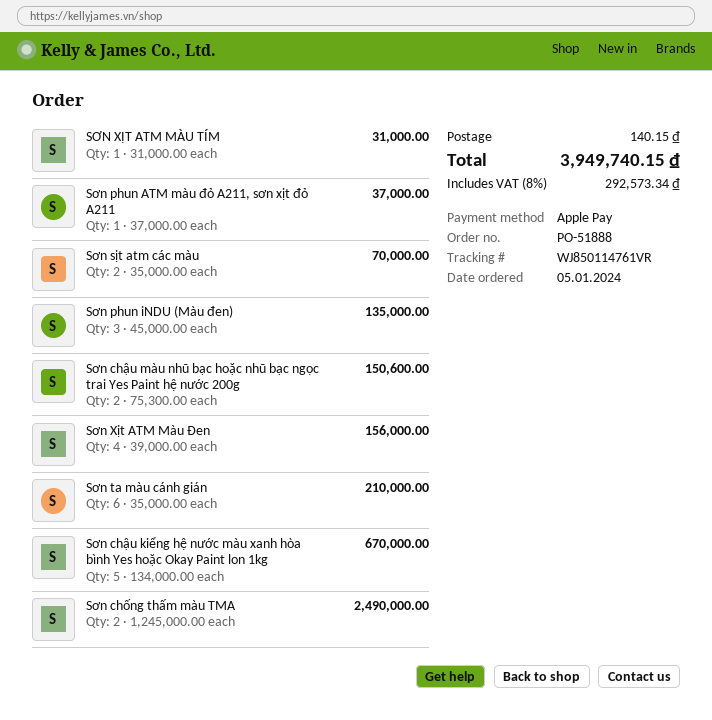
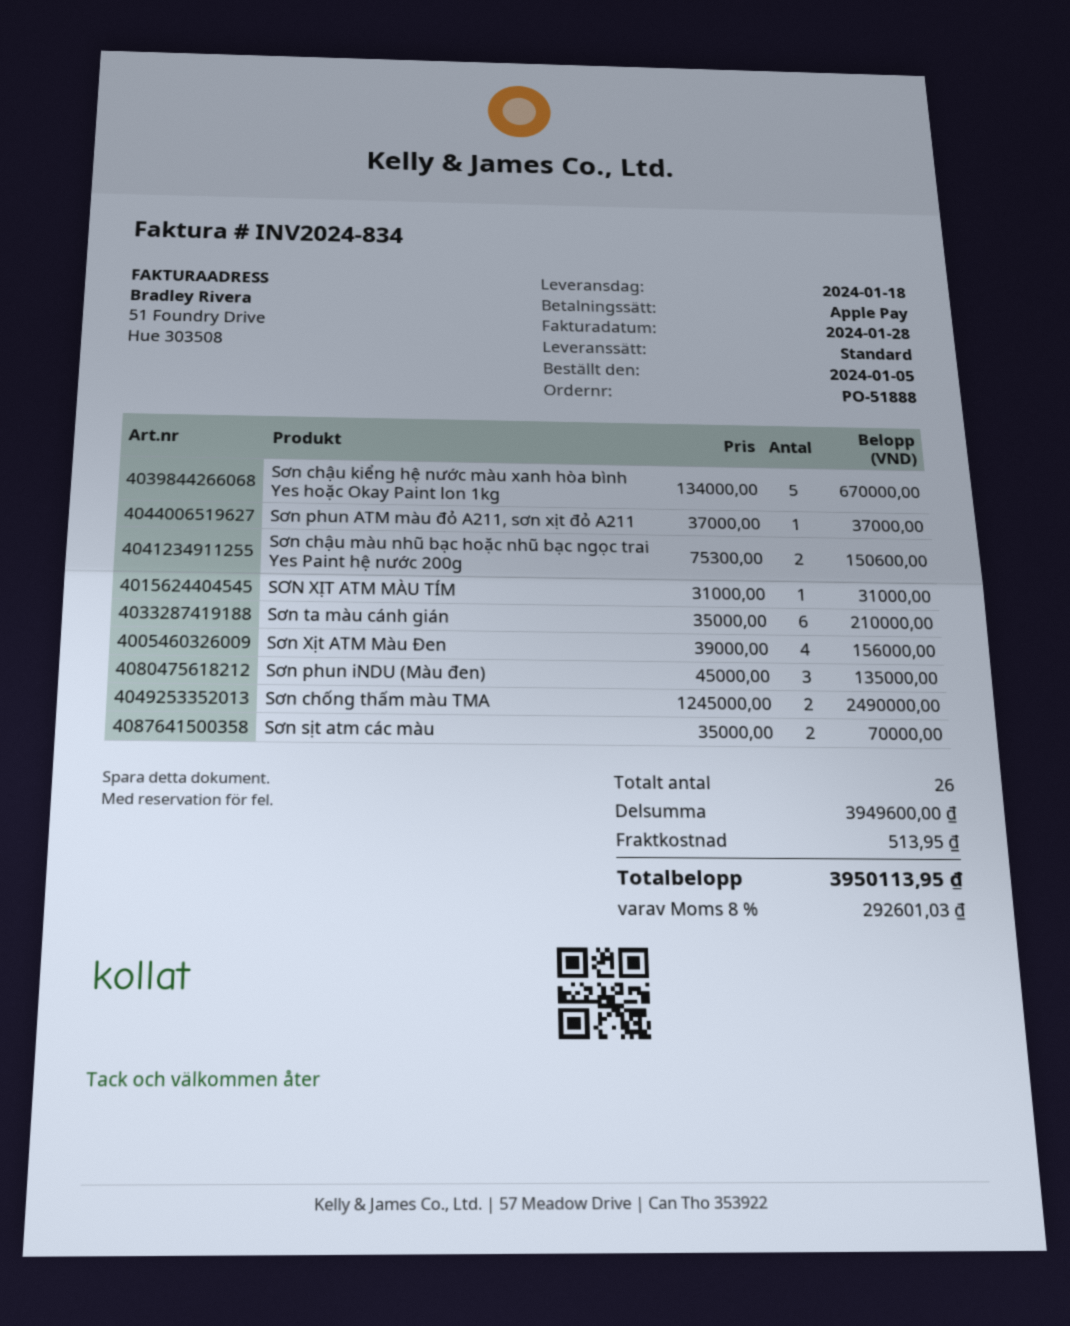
shipping: 140.15 -> 513.95
tax: 8% = 292573.34 -> 8% = 292601.03
total: 3949740.15 -> 3950113.95

